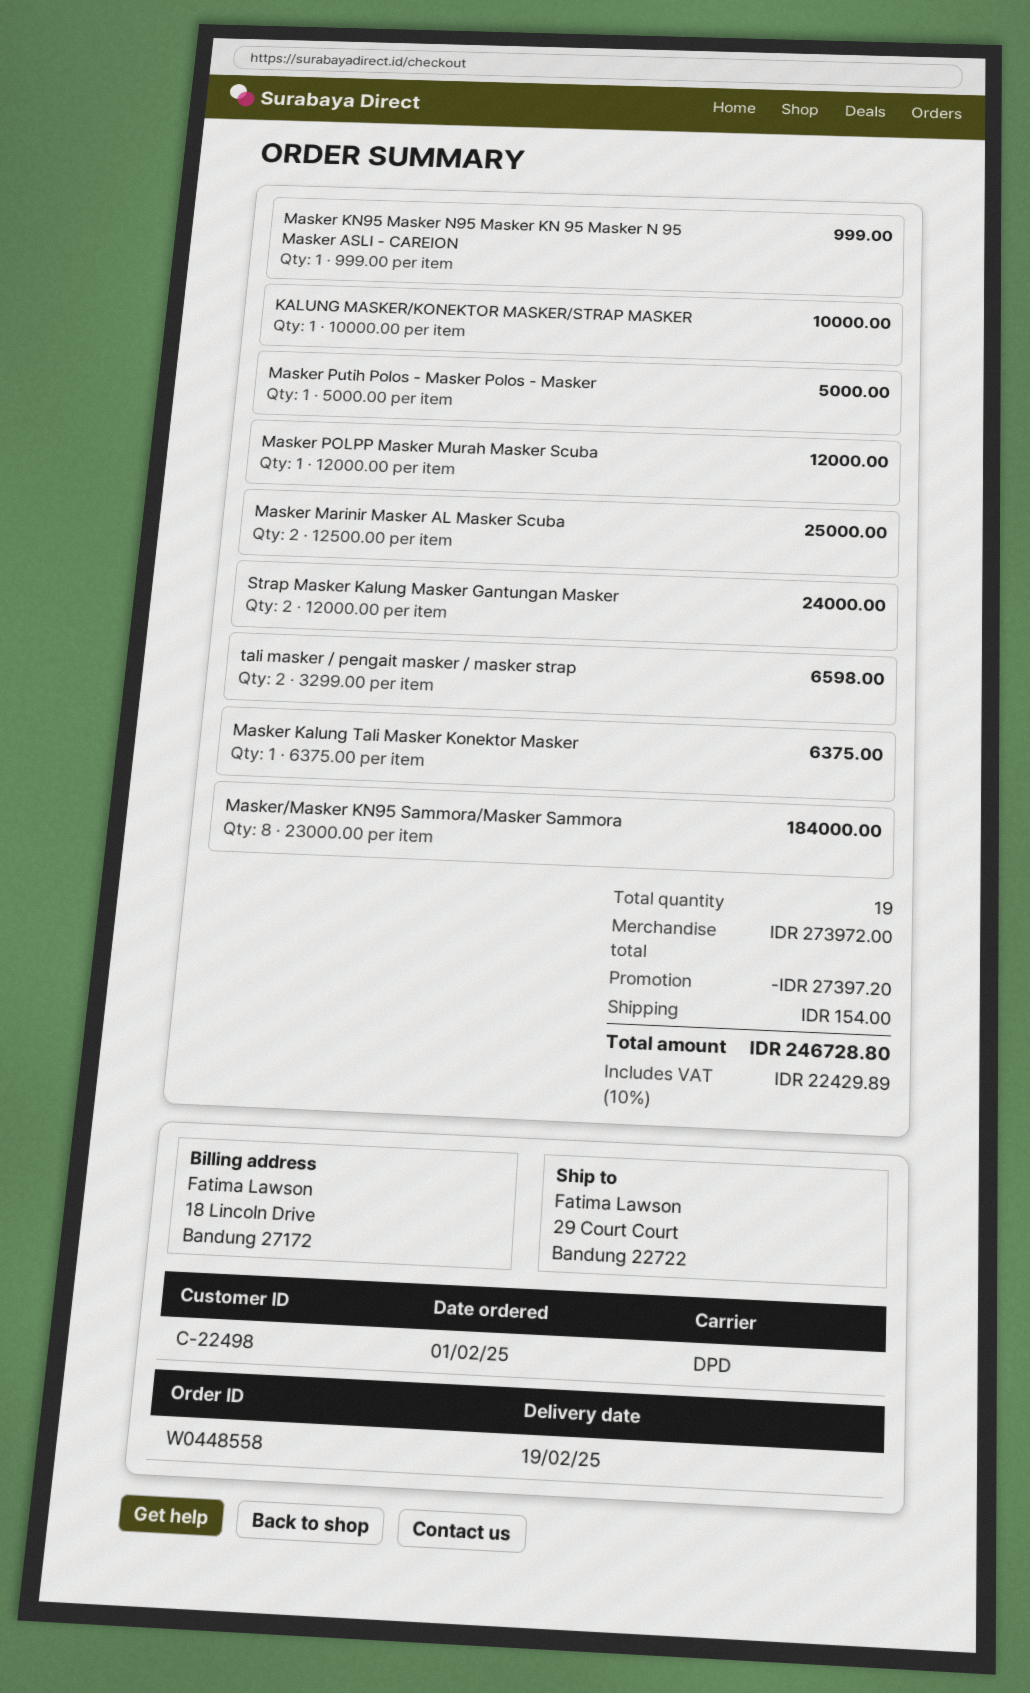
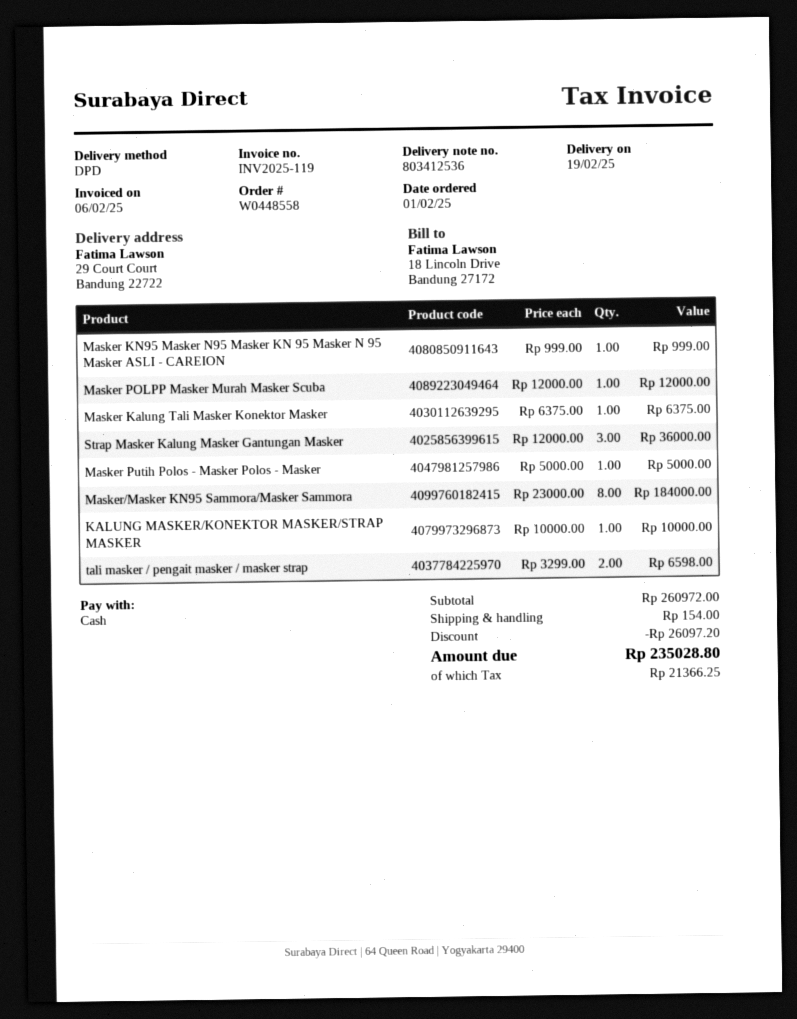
Masker Marinir Masker AL Masker Scuba: 2 x 12500.00 = 25000.00 -> none
Strap Masker Kalung Masker Gantungan Masker: 2 x 12000.00 = 24000.00 -> 3 x 12000.00 = 36000.00
subtotal: 273972.00 -> 260972.00
discount: 27397.20 -> 26097.20
tax: 22429.89 -> 21366.25
total: 246728.80 -> 235028.80

